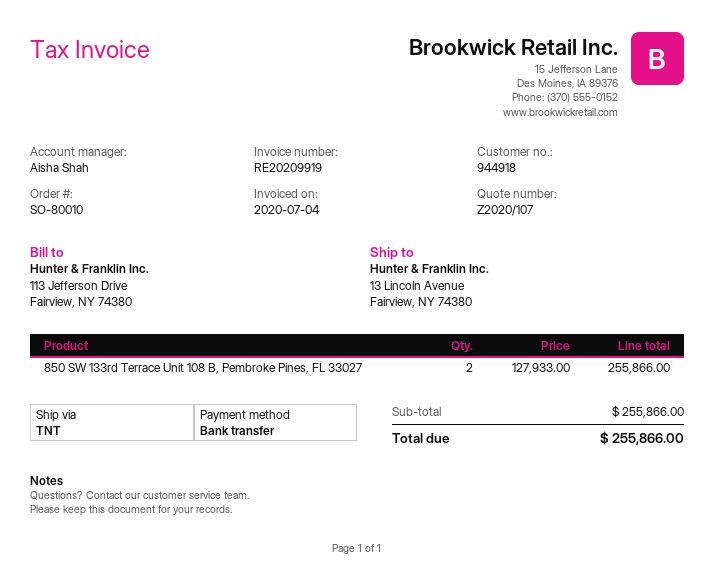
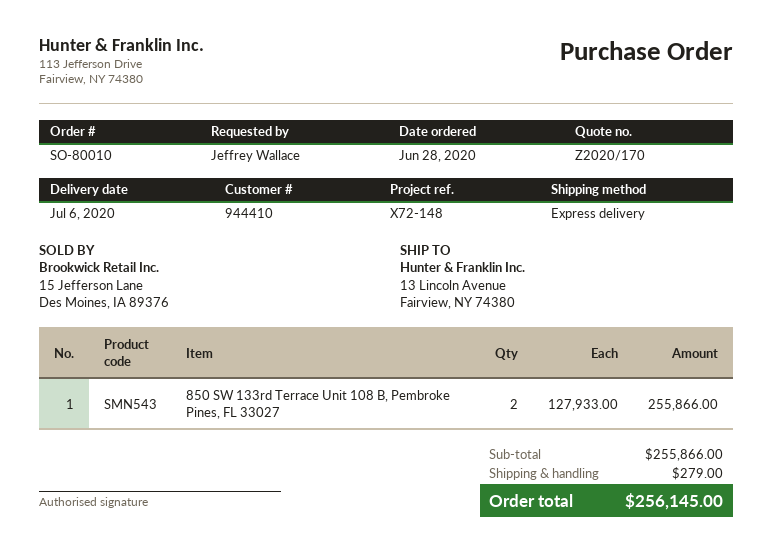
quote number: Z2020/107 -> Z2020/170
customer number: 944918 -> 944410
shipping method: TNT -> express
shipping: none -> 279.00
total: 255866.00 -> 256145.00

